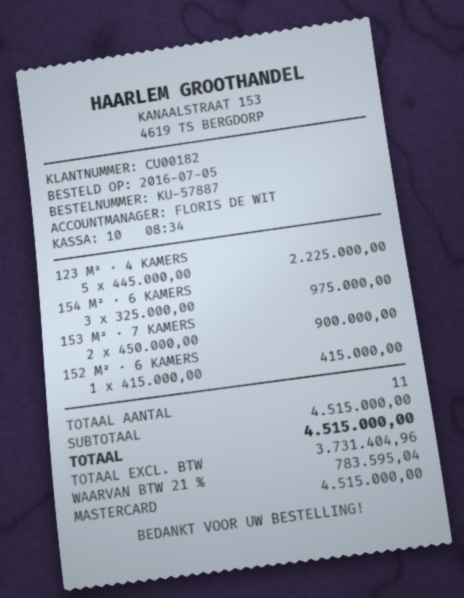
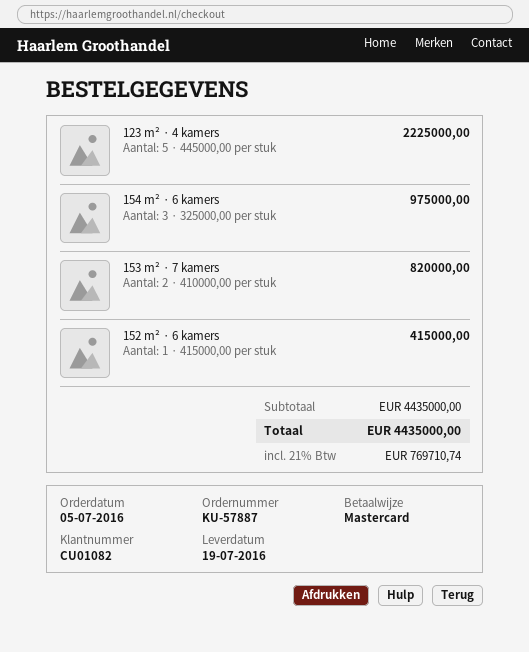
customer number: CU00182 -> CU01082
153 M² · 7 KAMERS: 2 x 450000.00 = 900000.00 -> 2 x 410000.00 = 820000.00
subtotal: 4515000.00 -> 4435000.00
tax: 21% = 783595.04 -> 21% = 769710.74
total: 4515000.00 -> 4435000.00

